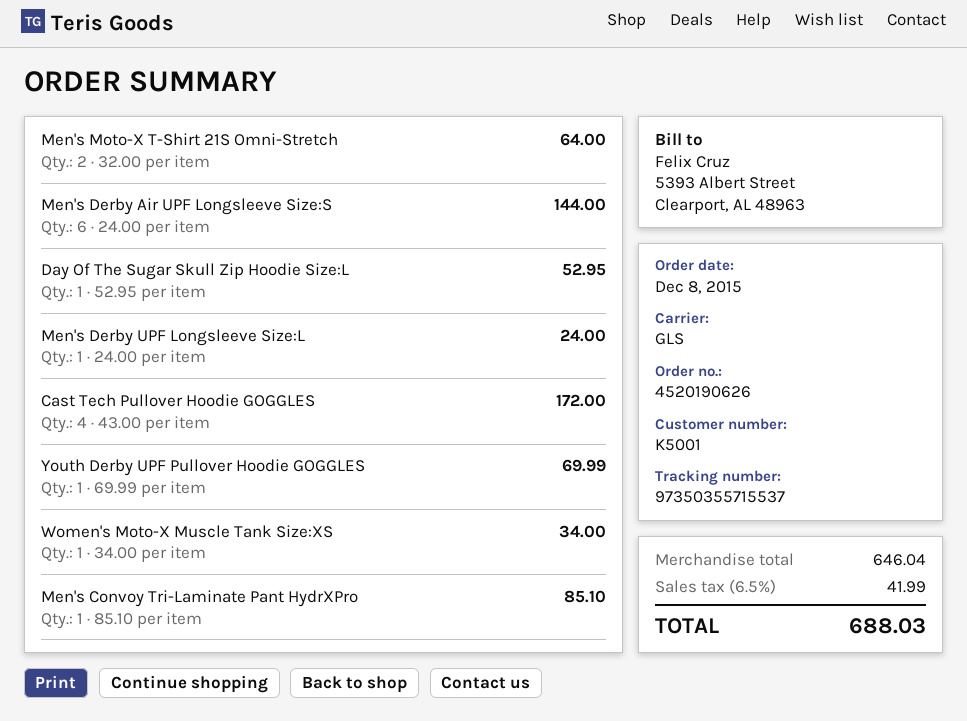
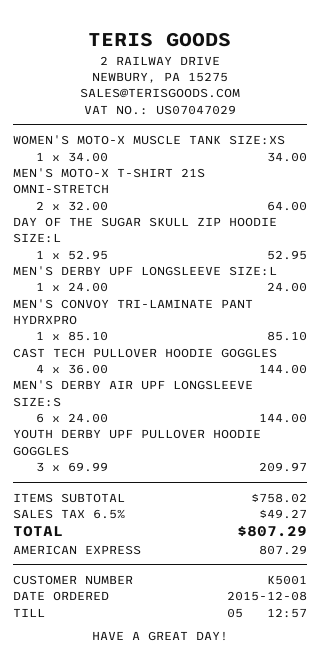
Cast Tech Pullover Hoodie GOGGLES: 4 x 43.00 = 172.00 -> 4 x 36.00 = 144.00
Youth Derby UPF Pullover Hoodie GOGGLES: 1 x 69.99 = 69.99 -> 3 x 69.99 = 209.97
subtotal: 646.04 -> 758.02
tax: 6.5% = 41.99 -> 6.5% = 49.27
total: 688.03 -> 807.29

